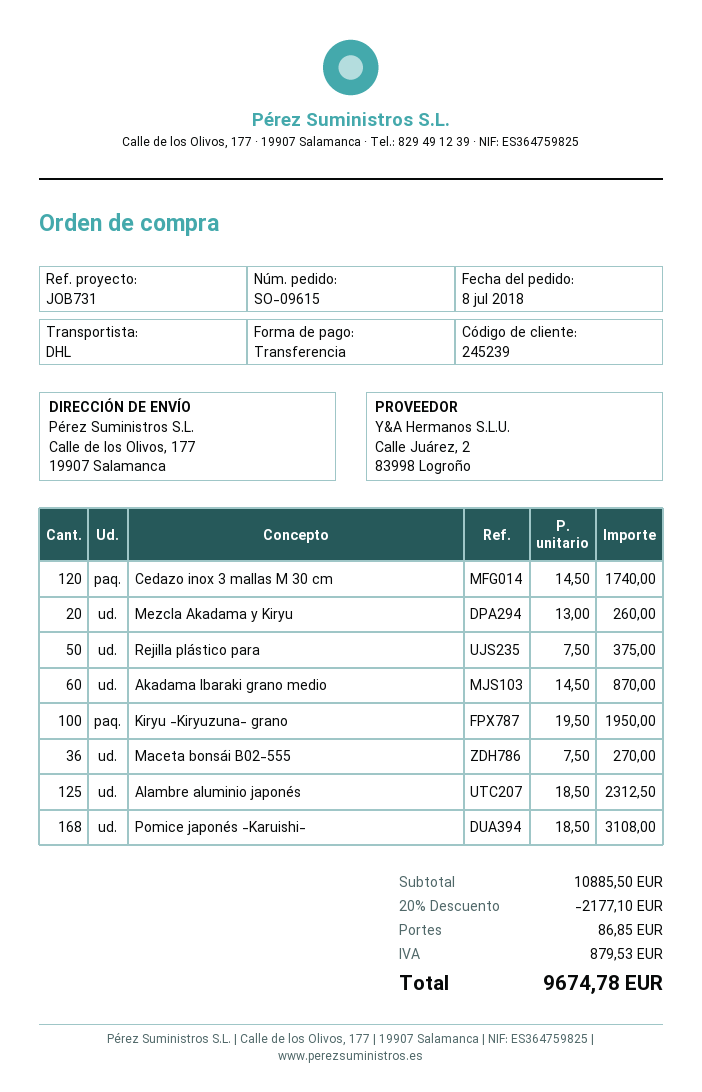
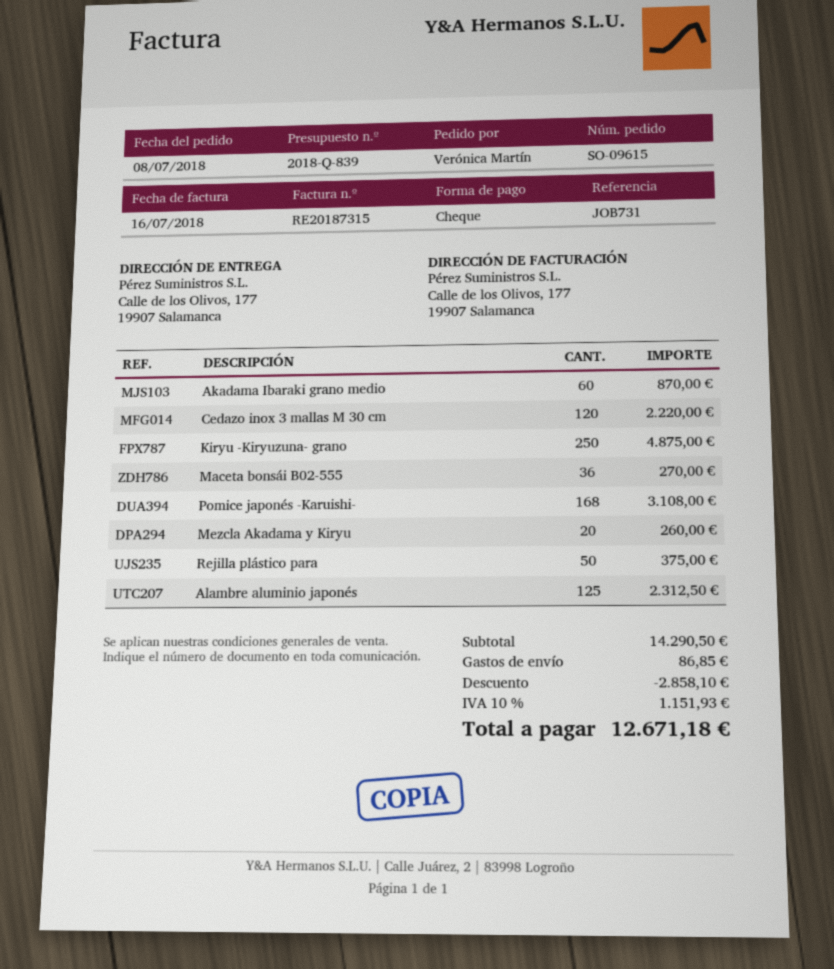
payment method: bank transfer -> cheque
Cedazo inox 3 mallas M 30 cm: 120 for 1740.00 -> 120 for 2220.00
Kiryu -Kiryuzuna- grano: 100 for 1950.00 -> 250 for 4875.00
subtotal: 10885.50 -> 14290.50
discount: 2177.10 -> 2858.10
tax: 879.53 -> 1151.93
total: 9674.78 -> 12671.18

